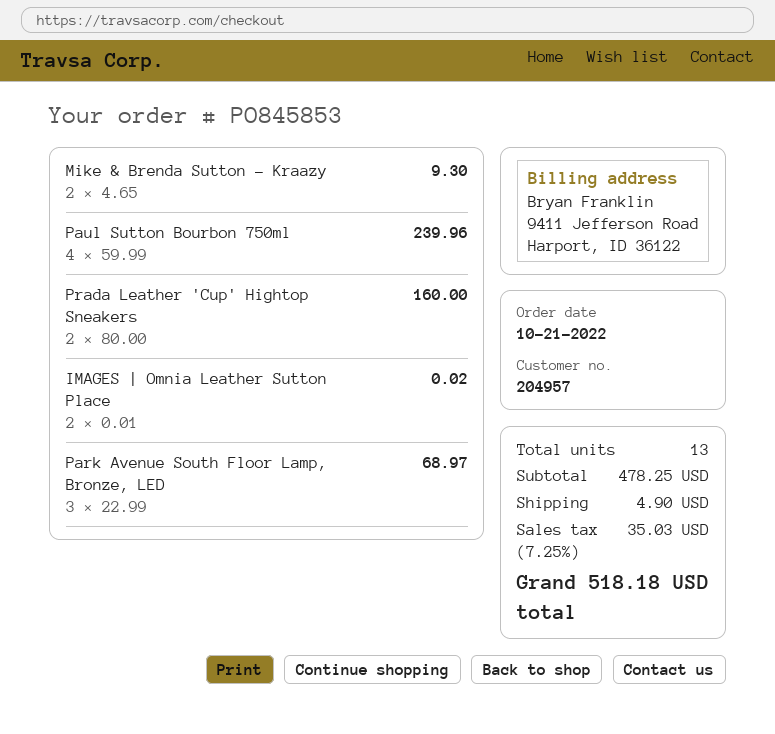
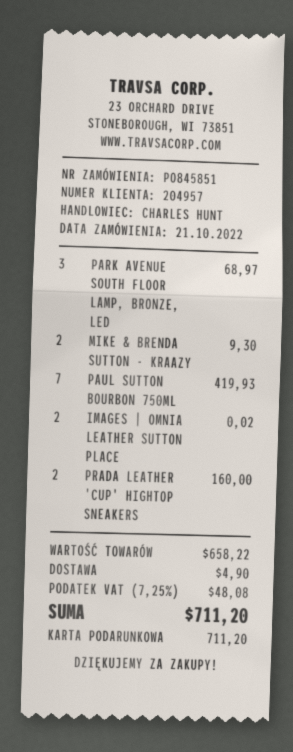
order number: PO845853 -> PO845851
Paul Sutton Bourbon 750ml: 4 for 239.96 -> 7 for 419.93
subtotal: 478.25 -> 658.22
tax: 7.25% = 35.03 -> 7.25% = 48.08
total: 518.18 -> 711.20

